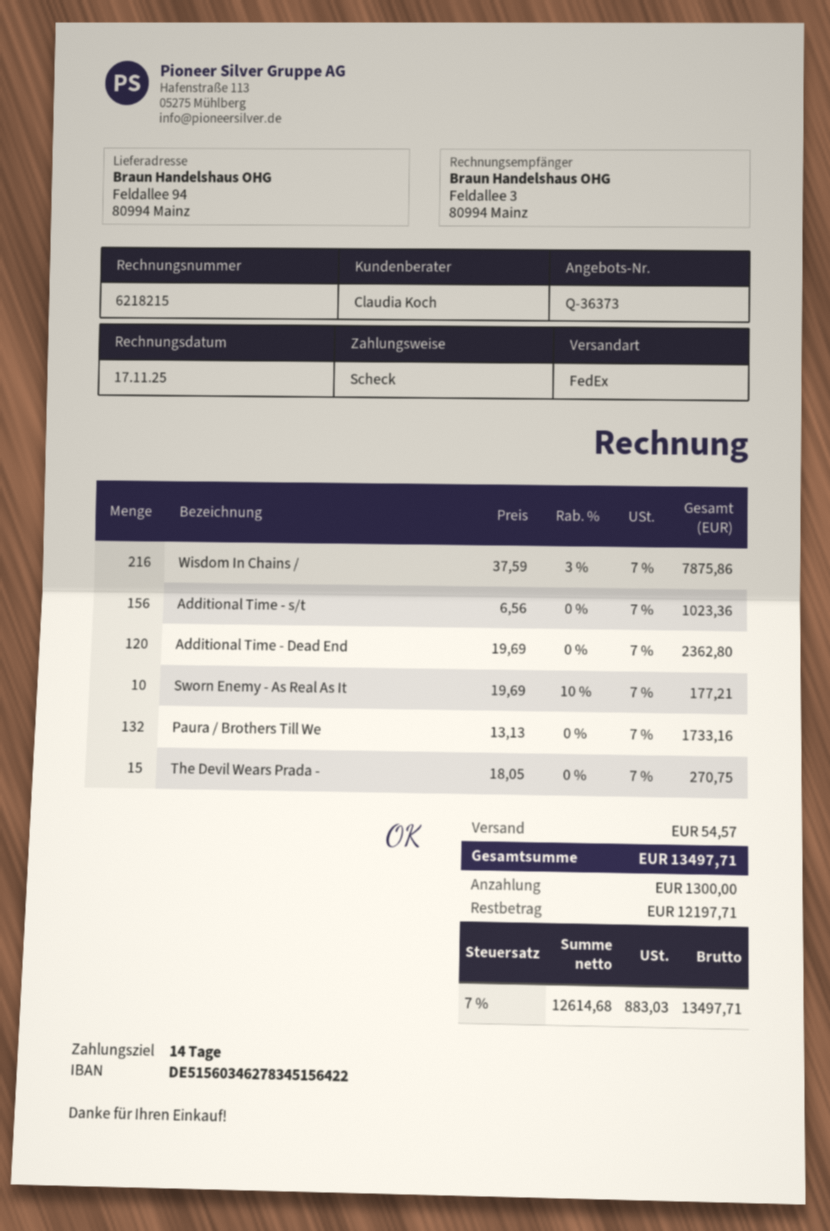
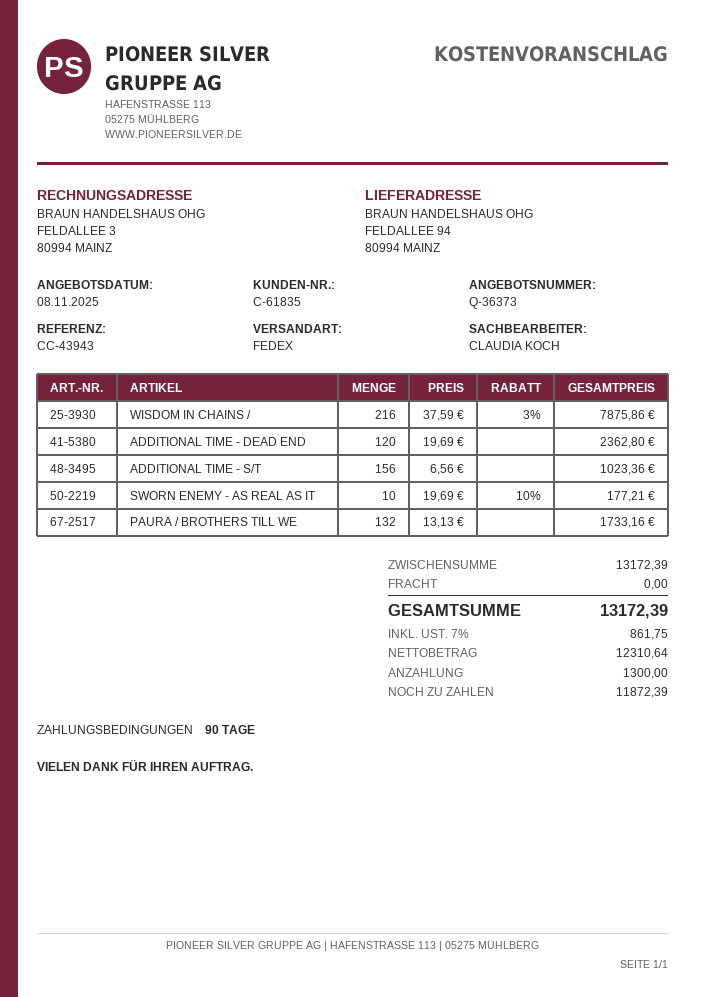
payment terms: 14 days -> 90 days
The Devil Wears Prada -: 15 x 18.05 = 270.75 -> none
shipping: 54.57 -> 0.00
net: 12614.68 -> 12310.64
tax: 7% = 883.03 -> 7% = 861.75
total: 13497.71 -> 13172.39
balance: 12197.71 -> 11872.39

